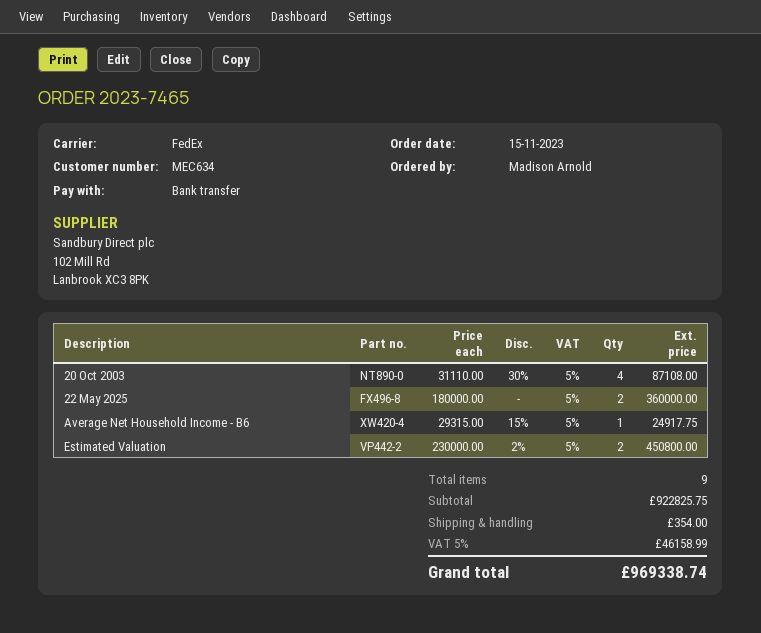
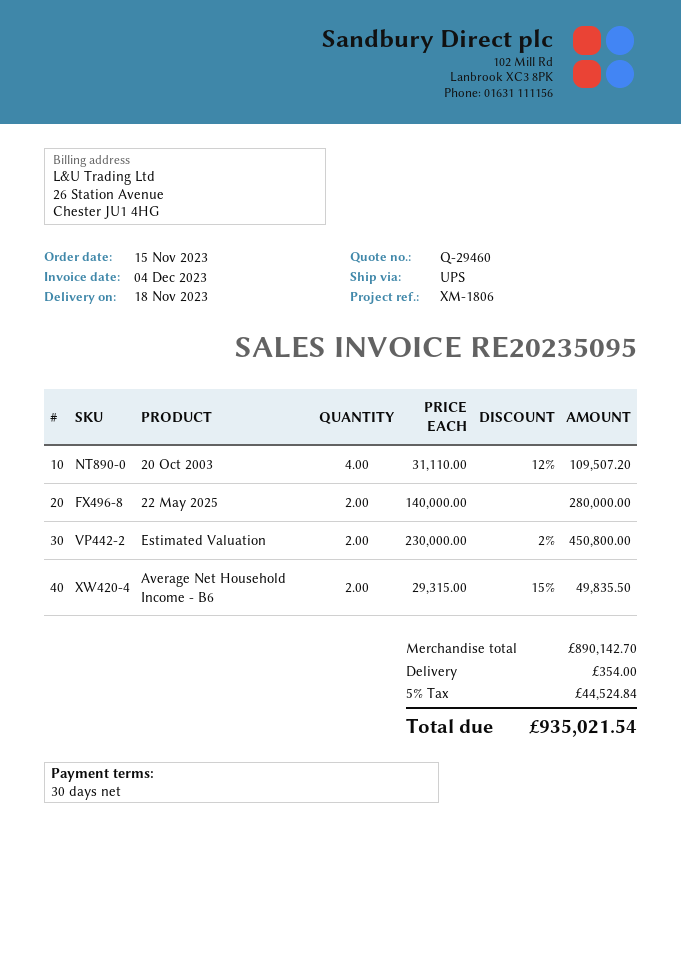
shipping method: FedEx -> UPS
20 Oct 2003: 4 x 31110.00 - 30% = 87108.00 -> 4 x 31110.00 - 12% = 109507.20
22 May 2025: 2 x 180000.00 = 360000.00 -> 2 x 140000.00 = 280000.00
Average Net Household Income - B6: 1 x 29315.00 - 15% = 24917.75 -> 2 x 29315.00 - 15% = 49835.50
subtotal: 922825.75 -> 890142.70
tax: 5% = 46158.99 -> 5% = 44524.84
total: 969338.74 -> 935021.54

